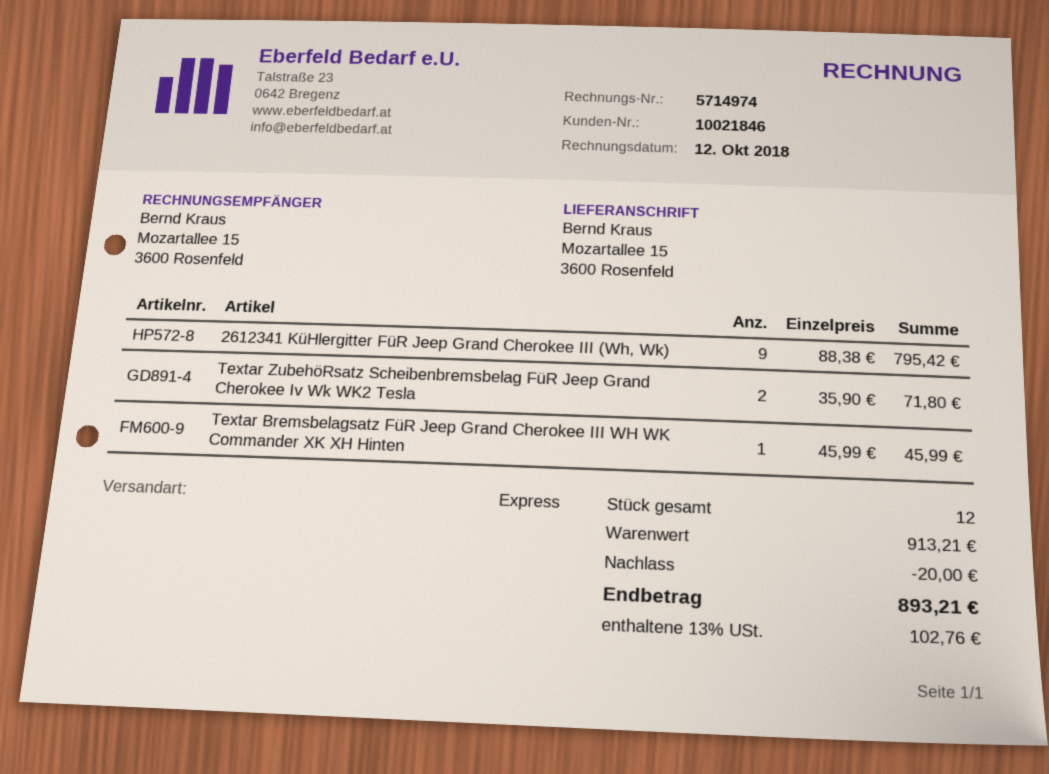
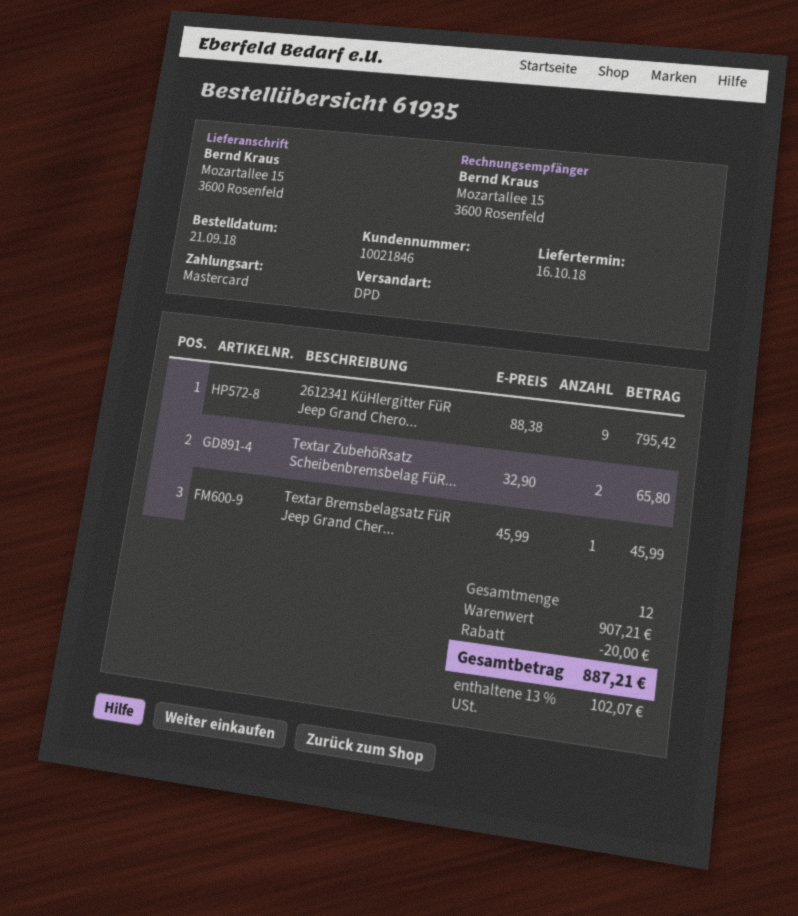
shipping method: express -> DPD
Textar ZubehöRsatz Scheibenbremsbelag FüR Jeep Grand Cherokee Iv Wk WK2 Tesla: 2 x 35.90 = 71.80 -> 2 x 32.90 = 65.80
subtotal: 913.21 -> 907.21
tax: 13% = 102.76 -> 13% = 102.07
total: 893.21 -> 887.21

